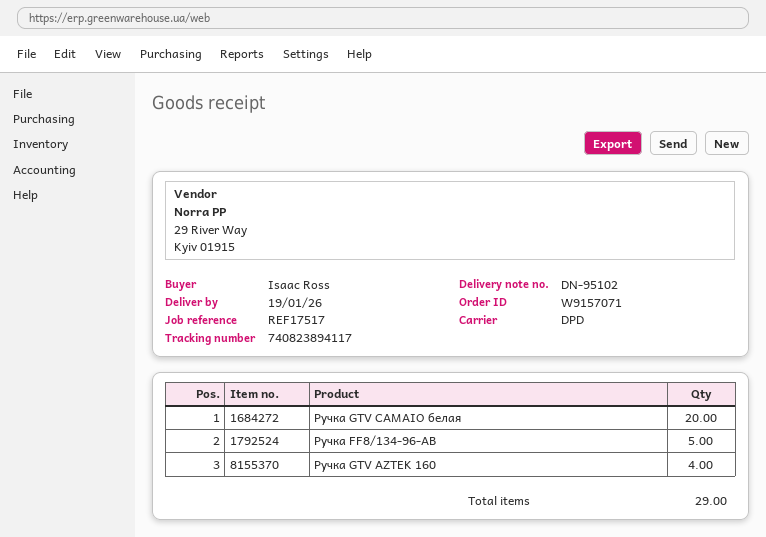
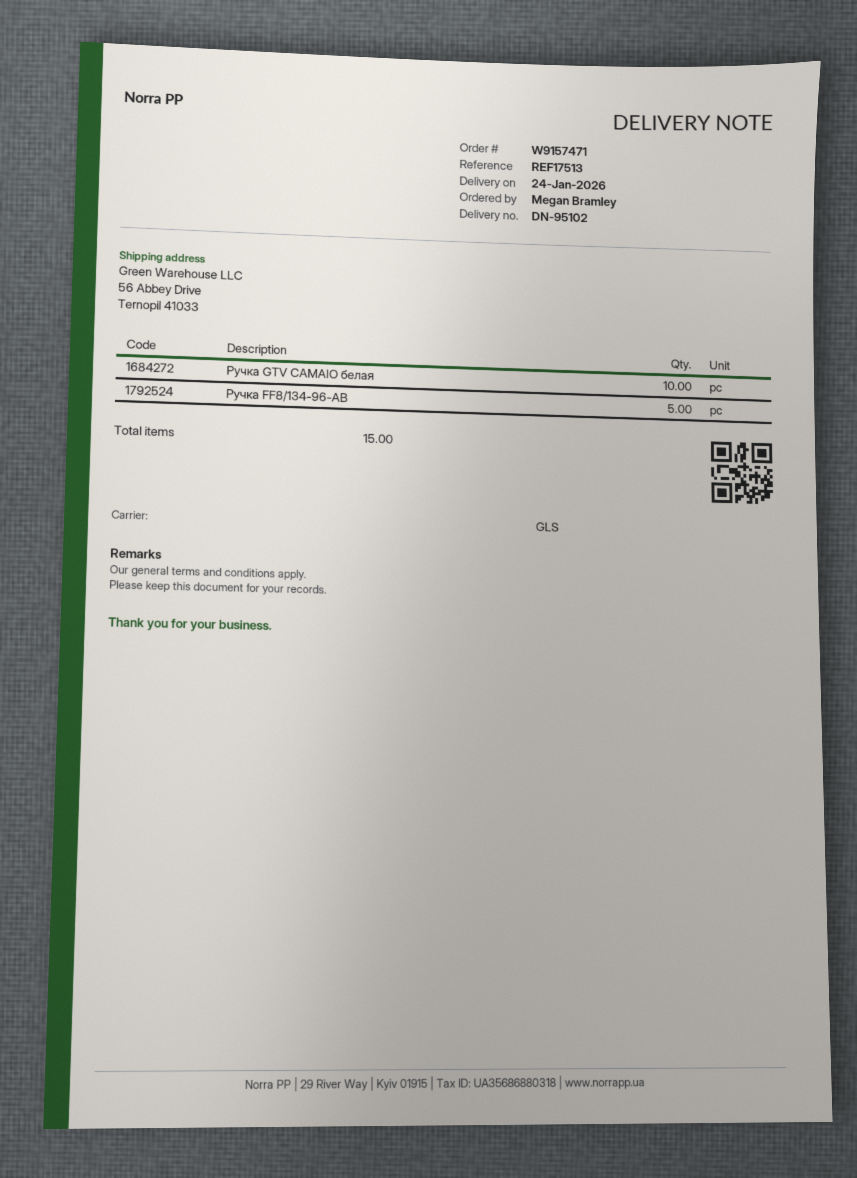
order number: W9157071 -> W9157471
delivery date: 2026-01-19 -> 2026-01-24
reference: REF17517 -> REF17513
ordered by: Isaac Ross -> Megan Bramley
shipping method: DPD -> GLS
Ручка GTV CAMAIO белая: 20 -> 10
Ручка GTV AZTEK 160: 4 -> none
total quantity: 29 -> 15

